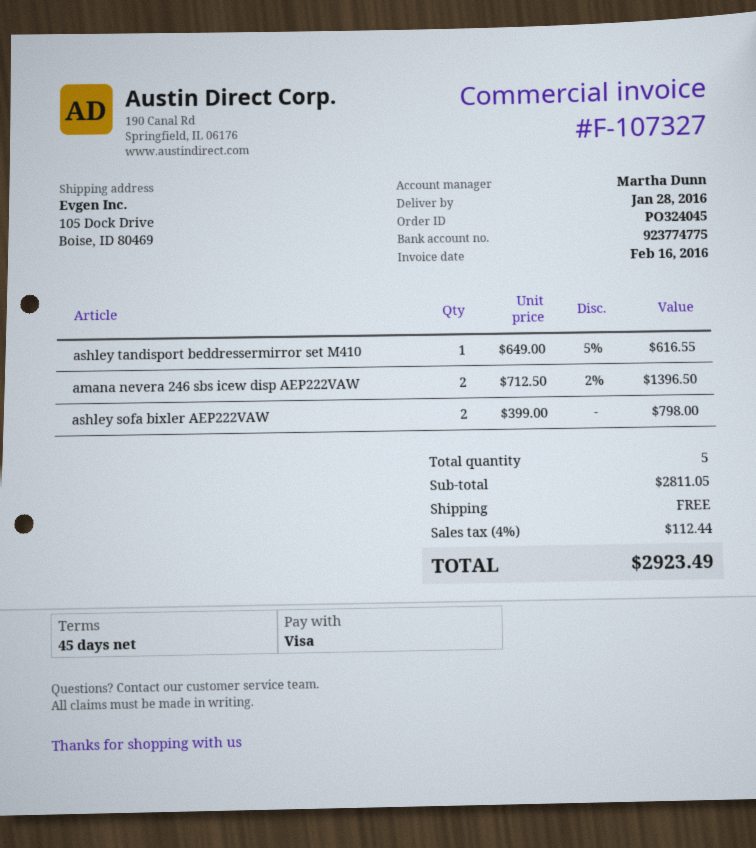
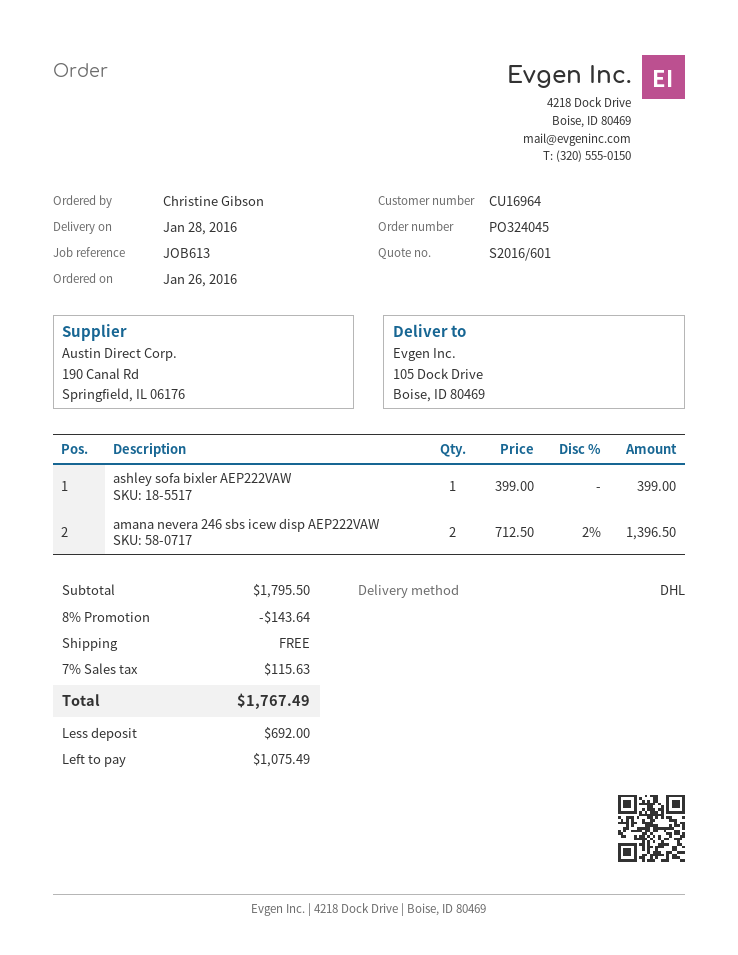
ashley tandisport beddressermirror set M410: 1 x 649.00 - 5% = 616.55 -> none
ashley sofa bixler AEP222VAW: 2 x 399.00 = 798.00 -> 1 x 399.00 = 399.00
subtotal: 2811.05 -> 1795.50
discount: none -> 8% = 143.64
tax: 4% = 112.44 -> 7% = 115.63
total: 2923.49 -> 1767.49

